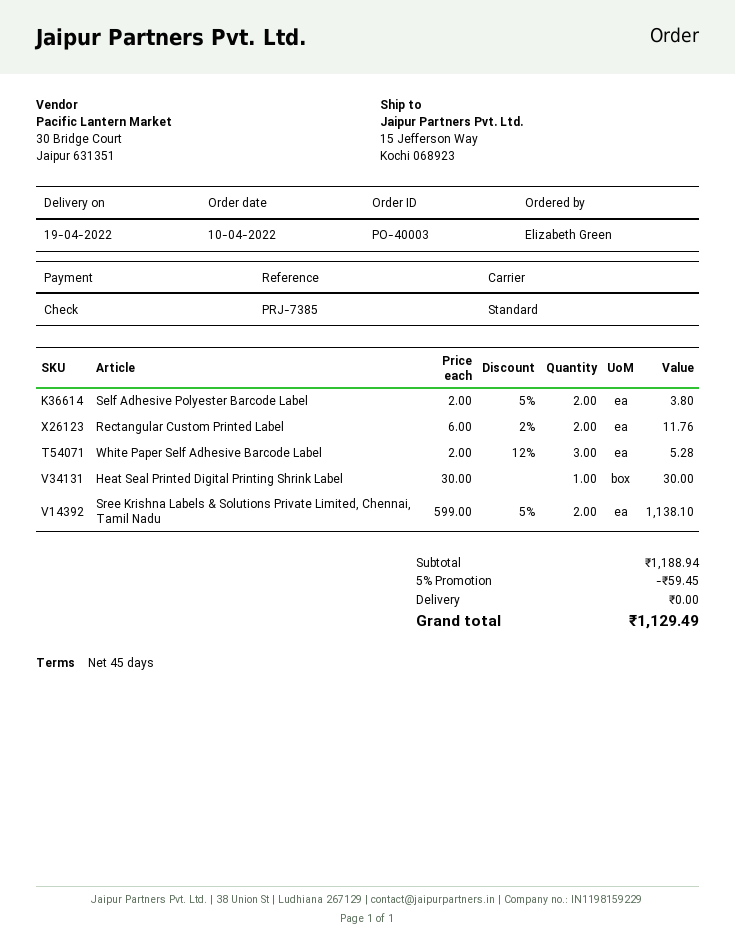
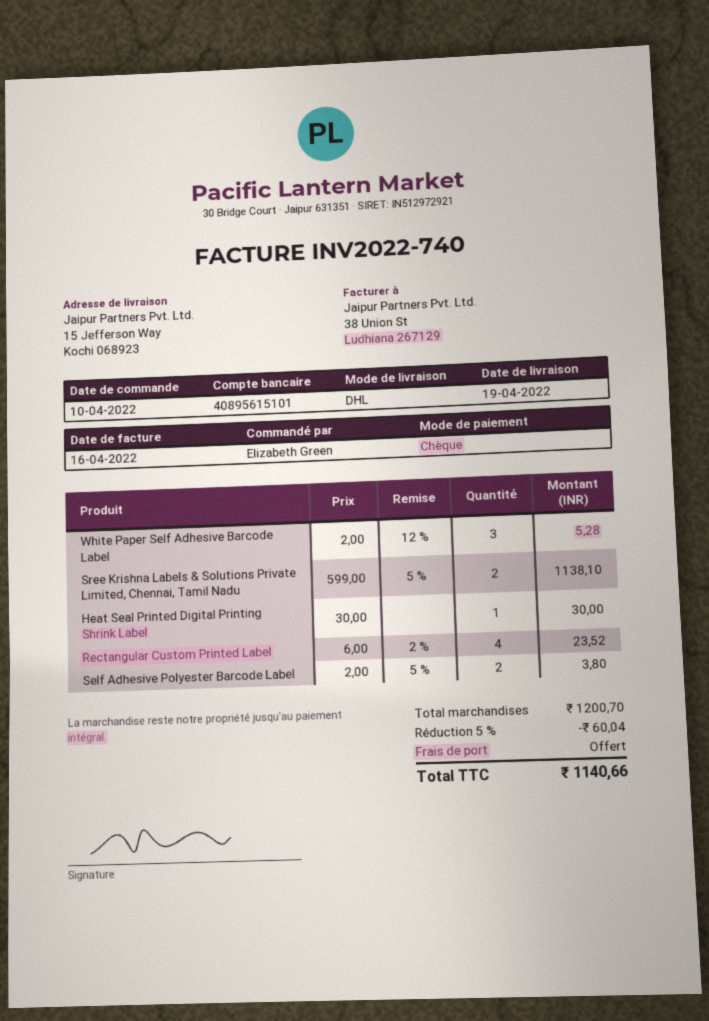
shipping method: standard -> DHL
Rectangular Custom Printed Label: 2 x 6.00 - 2% = 11.76 -> 4 x 6.00 - 2% = 23.52
subtotal: 1188.94 -> 1200.70
discount: 5% = 59.45 -> 5% = 60.04
total: 1129.49 -> 1140.66

